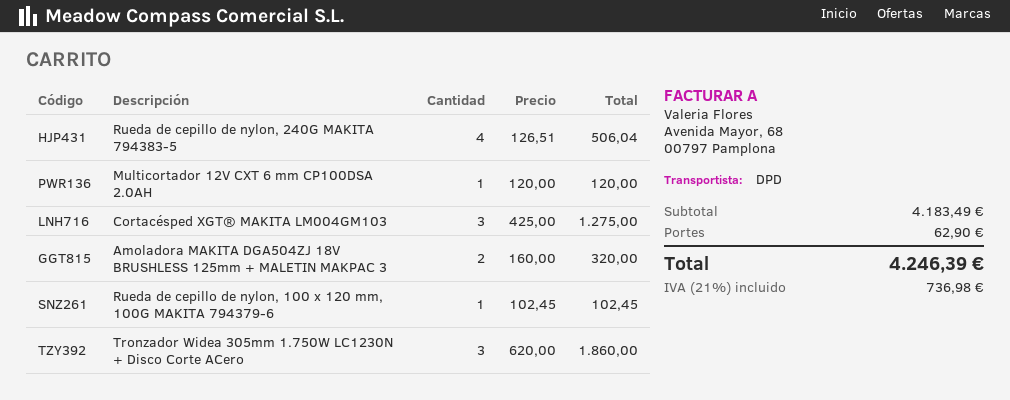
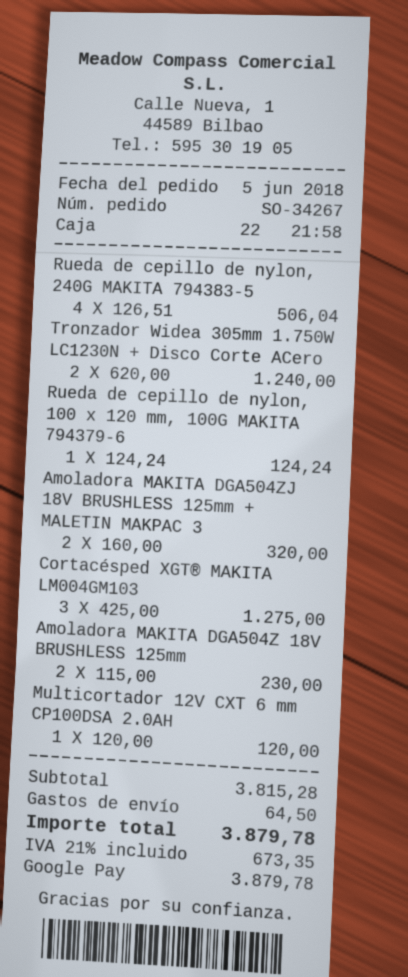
Rueda de cepillo de nylon, 100 x 120 mm, 100G MAKITA 794379-6: 1 x 102.45 = 102.45 -> 1 x 124.24 = 124.24
Tronzador Widea 305mm 1.750W LC1230N + Disco Corte ACero: 3 x 620.00 = 1860.00 -> 2 x 620.00 = 1240.00
Amoladora MAKITA DGA504Z 18V BRUSHLESS 125mm: none -> 2 x 115.00 = 230.00
subtotal: 4183.49 -> 3815.28
shipping: 62.90 -> 64.50
tax: 21% = 736.98 -> 21% = 673.35
total: 4246.39 -> 3879.78

